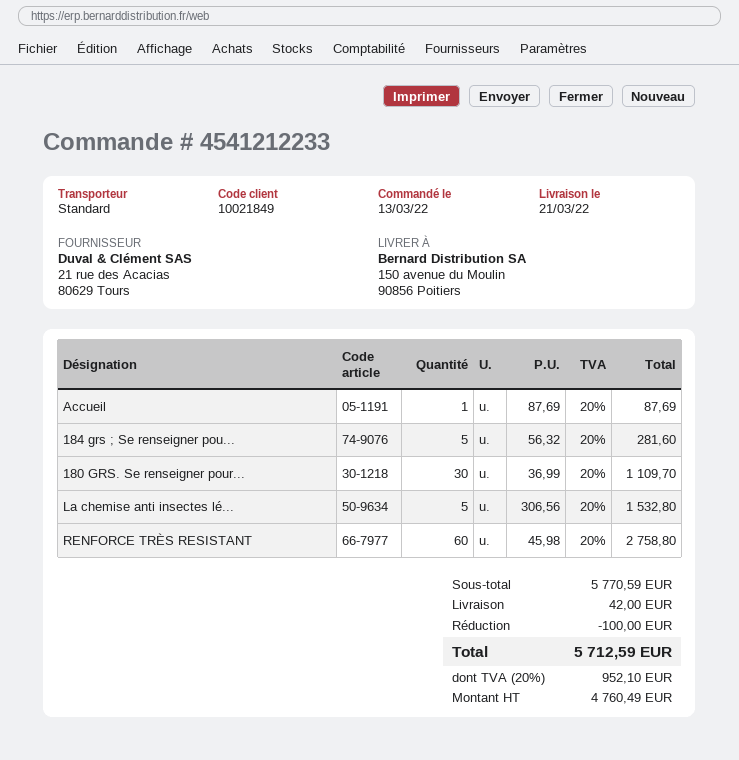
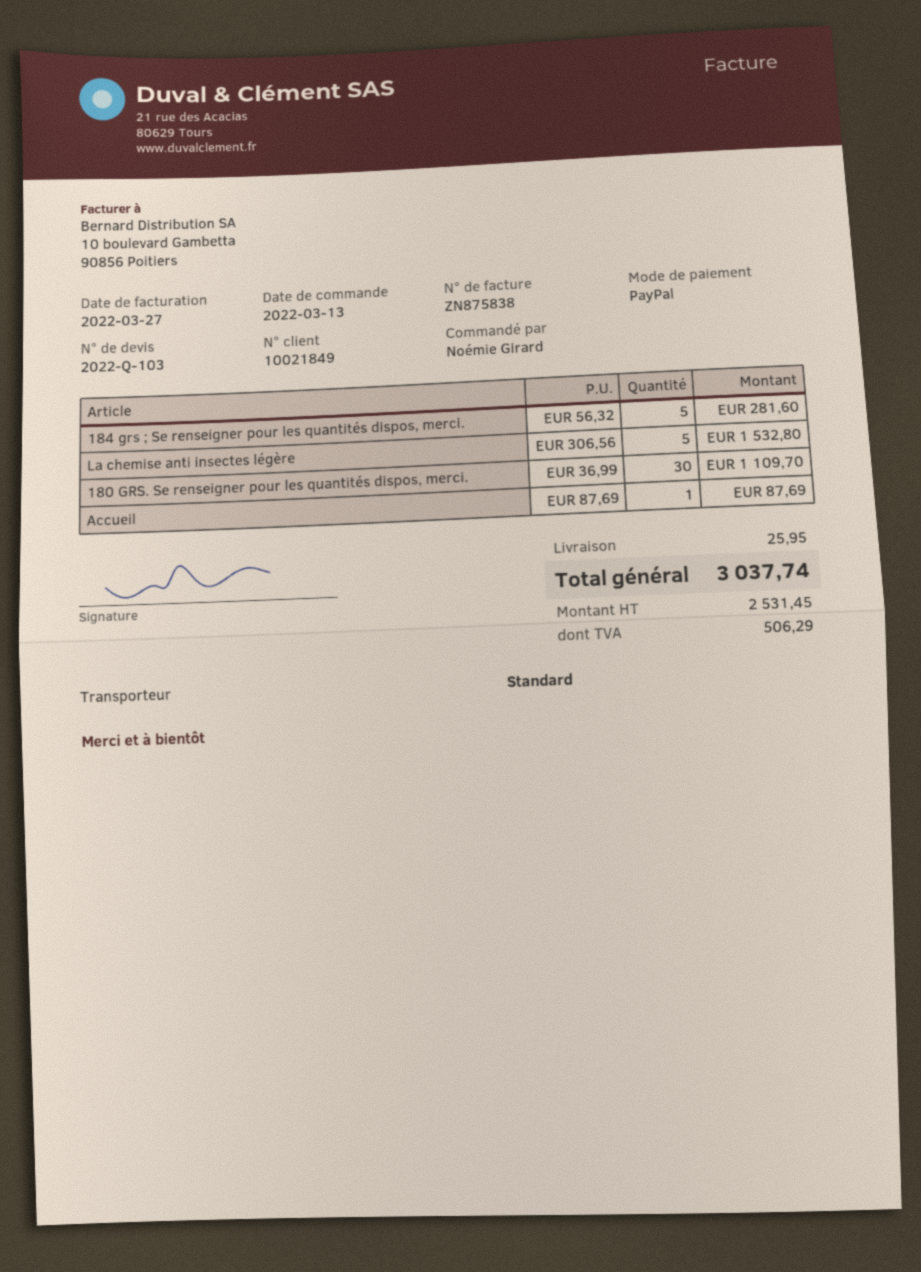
RENFORCE TRÈS RESISTANT: 60 x 45.98 = 2758.80 -> none
discount: 100.00 -> none
shipping: 42.00 -> 25.95
net: 4760.49 -> 2531.45
tax: 952.10 -> 506.29
total: 5712.59 -> 3037.74

